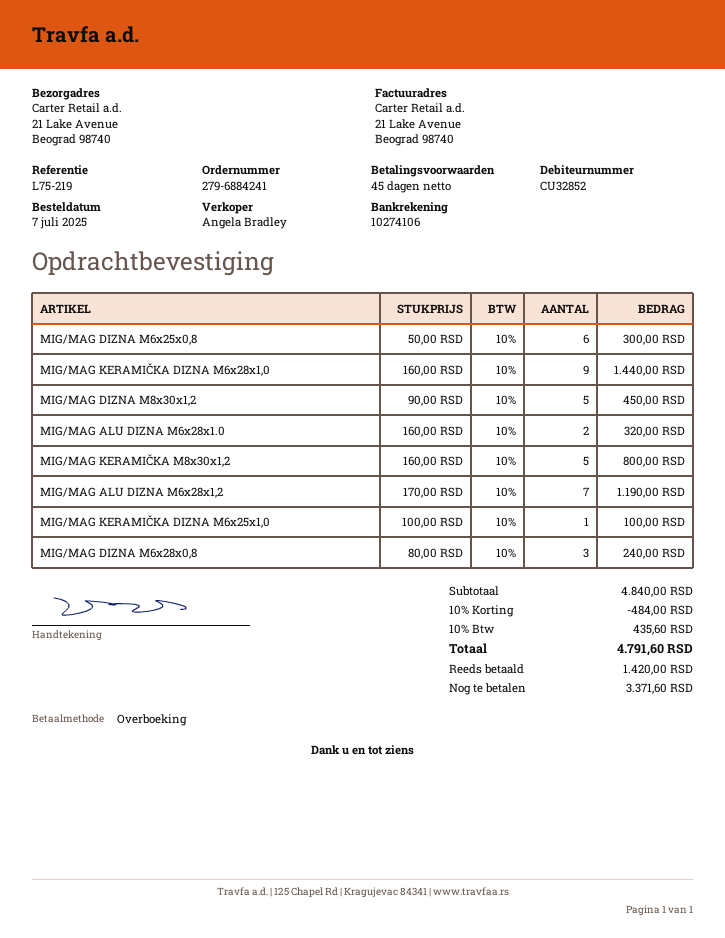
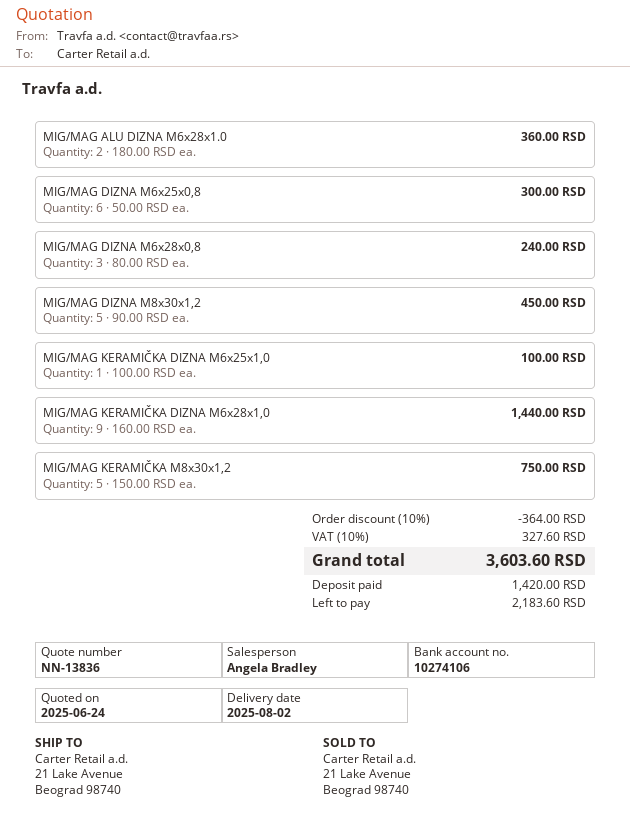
MIG/MAG ALU DIZNA M6x28x1.0: 2 x 160.00 = 320.00 -> 2 x 180.00 = 360.00
MIG/MAG KERAMIČKA M8x30x1,2: 5 x 160.00 = 800.00 -> 5 x 150.00 = 750.00
MIG/MAG ALU DIZNA M6x28x1,2: 7 x 170.00 = 1190.00 -> none
discount: 10% = 484.00 -> 10% = 364.00
tax: 10% = 435.60 -> 10% = 327.60
total: 4791.60 -> 3603.60
balance: 3371.60 -> 2183.60

